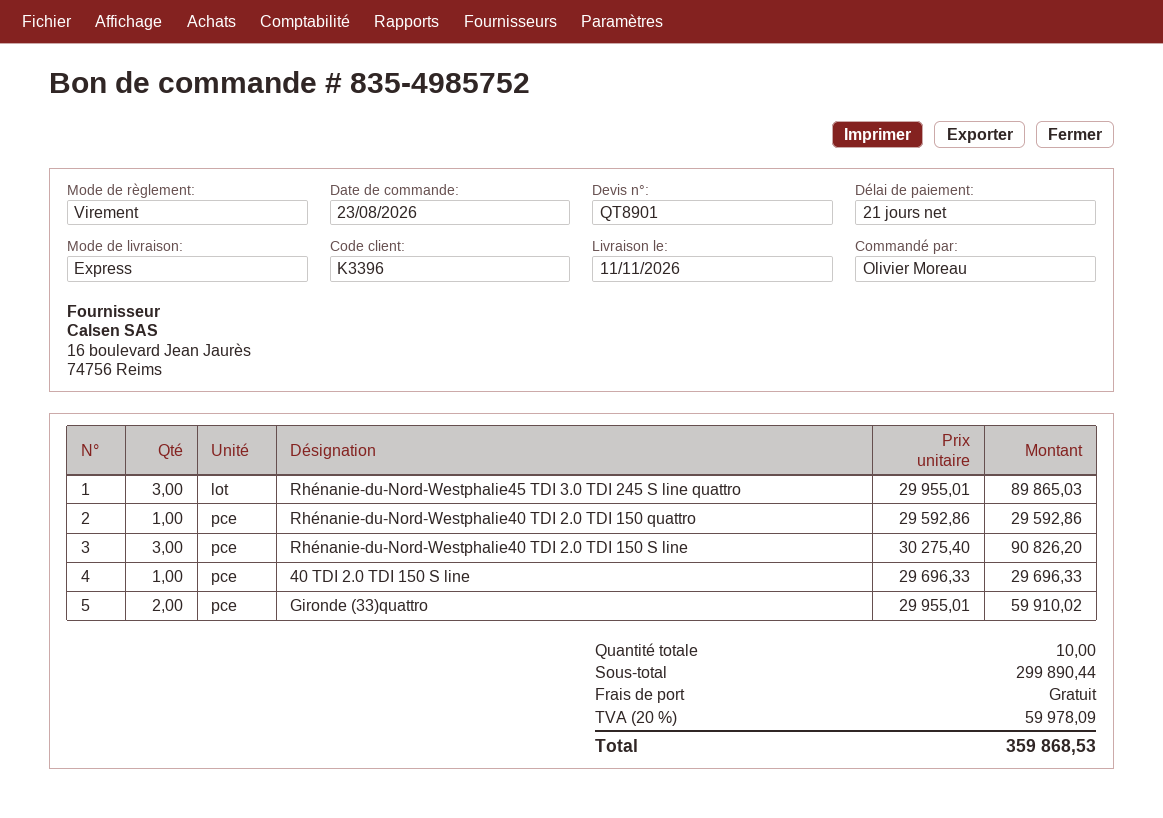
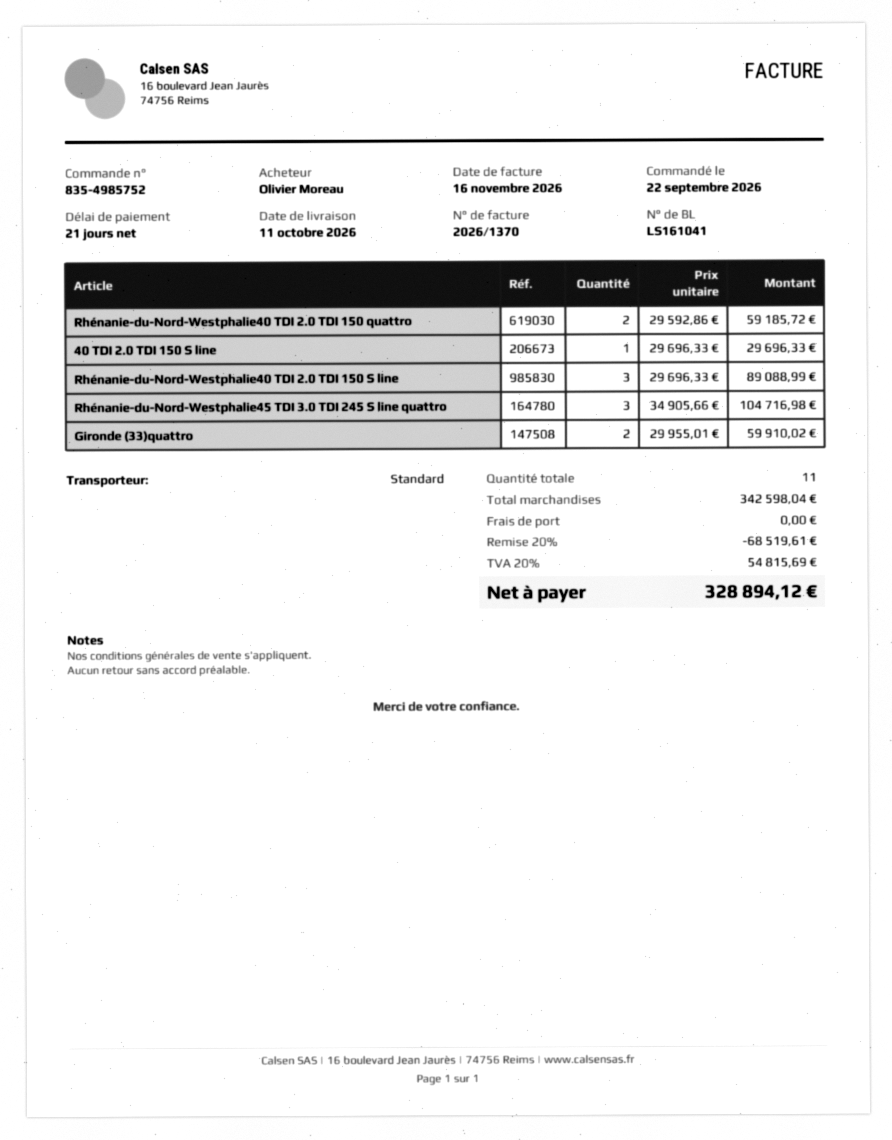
order date: 2026-08-23 -> 2026-09-22
delivery date: 2026-11-11 -> 2026-10-11
shipping method: express -> standard
Rhénanie-du-Nord-Westphalie45 TDI 3.0 TDI 245 S line quattro: 3 x 29955.01 = 89865.03 -> 3 x 34905.66 = 104716.98
Rhénanie-du-Nord-Westphalie40 TDI 2.0 TDI 150 quattro: 1 x 29592.86 = 29592.86 -> 2 x 29592.86 = 59185.72
Rhénanie-du-Nord-Westphalie40 TDI 2.0 TDI 150 S line: 3 x 30275.40 = 90826.20 -> 3 x 29696.33 = 89088.99
total quantity: 10 -> 11
subtotal: 299890.44 -> 342598.04
discount: none -> 20% = 68519.61
tax: 20% = 59978.09 -> 20% = 54815.69
total: 359868.53 -> 328894.12

